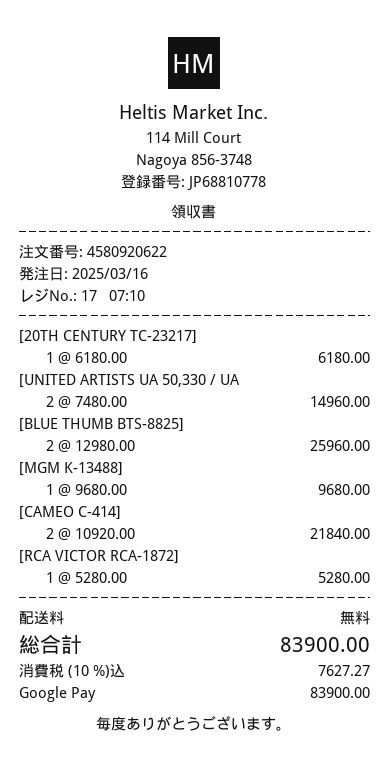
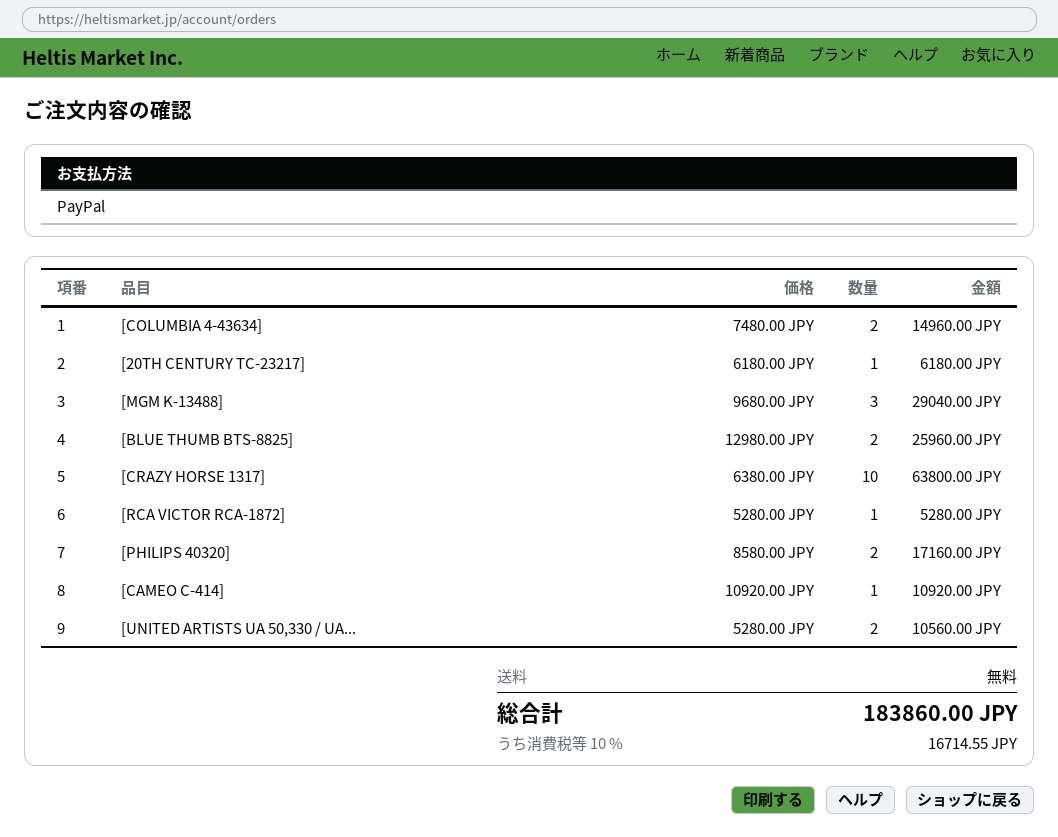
payment method: Google Pay -> PayPal
[UNITED ARTISTS UA 50,330 / UA: 2 x 7480.00 = 14960.00 -> 2 x 5280.00 = 10560.00
[MGM K-13488]: 1 x 9680.00 = 9680.00 -> 3 x 9680.00 = 29040.00
[CAMEO C-414]: 2 x 10920.00 = 21840.00 -> 1 x 10920.00 = 10920.00
[COLUMBIA 4-43634]: none -> 2 x 7480.00 = 14960.00
[CRAZY HORSE 1317]: none -> 10 x 6380.00 = 63800.00
[PHILIPS 40320]: none -> 2 x 8580.00 = 17160.00
tax: 10% = 7627.27 -> 10% = 16714.55
total: 83900.00 -> 183860.00

